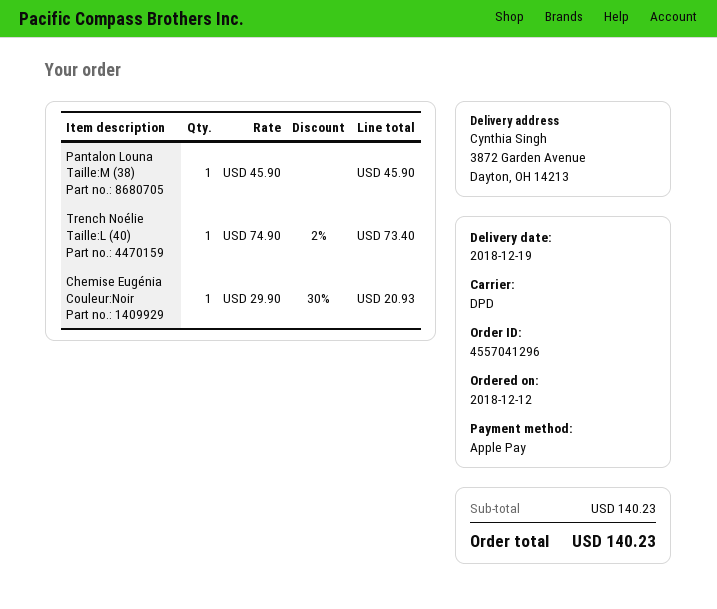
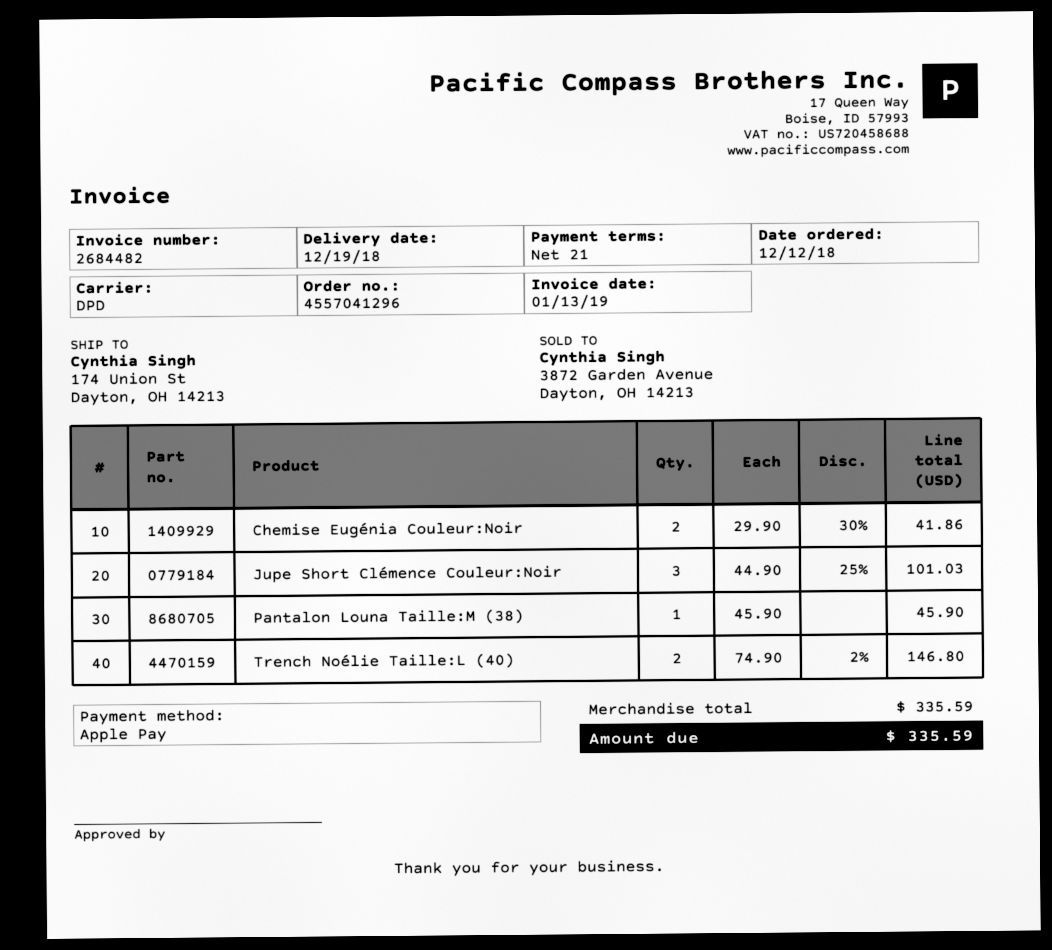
ship to: 3872 Garden Avenue, Dayton, OH 14213 -> 174 Union St, Dayton, OH 14213
Trench Noélie Taille:L (40): 1 x 74.90 - 2% = 73.40 -> 2 x 74.90 - 2% = 146.80
Chemise Eugénia Couleur:Noir: 1 x 29.90 - 30% = 20.93 -> 2 x 29.90 - 30% = 41.86
Jupe Short Clémence Couleur:Noir: none -> 3 x 44.90 - 25% = 101.03
subtotal: 140.23 -> 335.59
total: 140.23 -> 335.59

